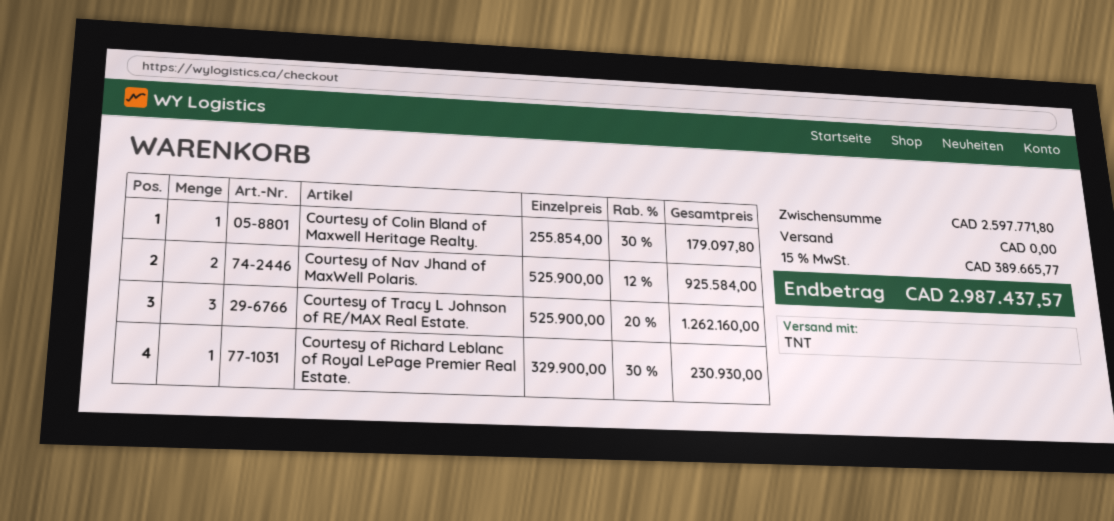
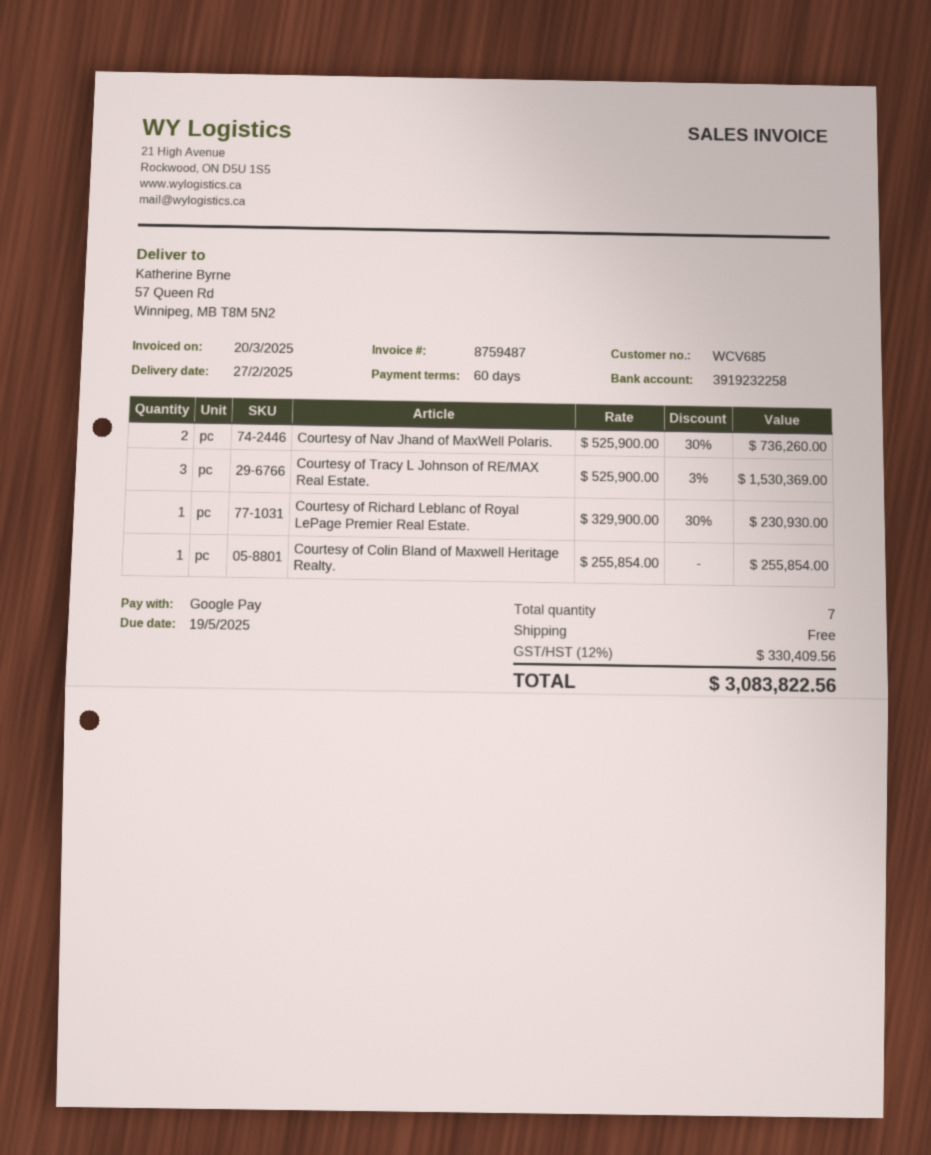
Courtesy of Colin Bland of Maxwell Heritage Realty.: 1 x 255854.00 - 30% = 179097.80 -> 1 x 255854.00 = 255854.00
Courtesy of Nav Jhand of MaxWell Polaris.: 2 x 525900.00 - 12% = 925584.00 -> 2 x 525900.00 - 30% = 736260.00
Courtesy of Tracy L Johnson of RE/MAX Real Estate.: 3 x 525900.00 - 20% = 1262160.00 -> 3 x 525900.00 - 3% = 1530369.00
tax: 15% = 389665.77 -> 12% = 330409.56
total: 2987437.57 -> 3083822.56

